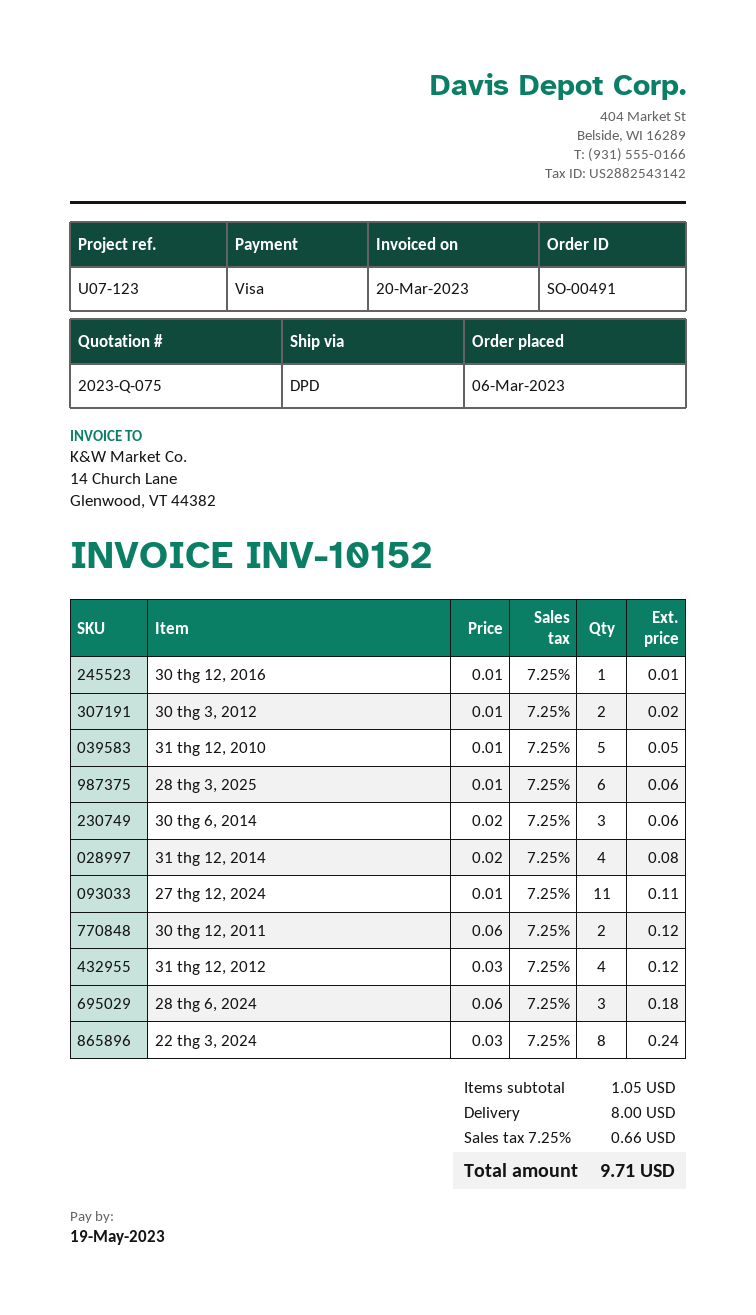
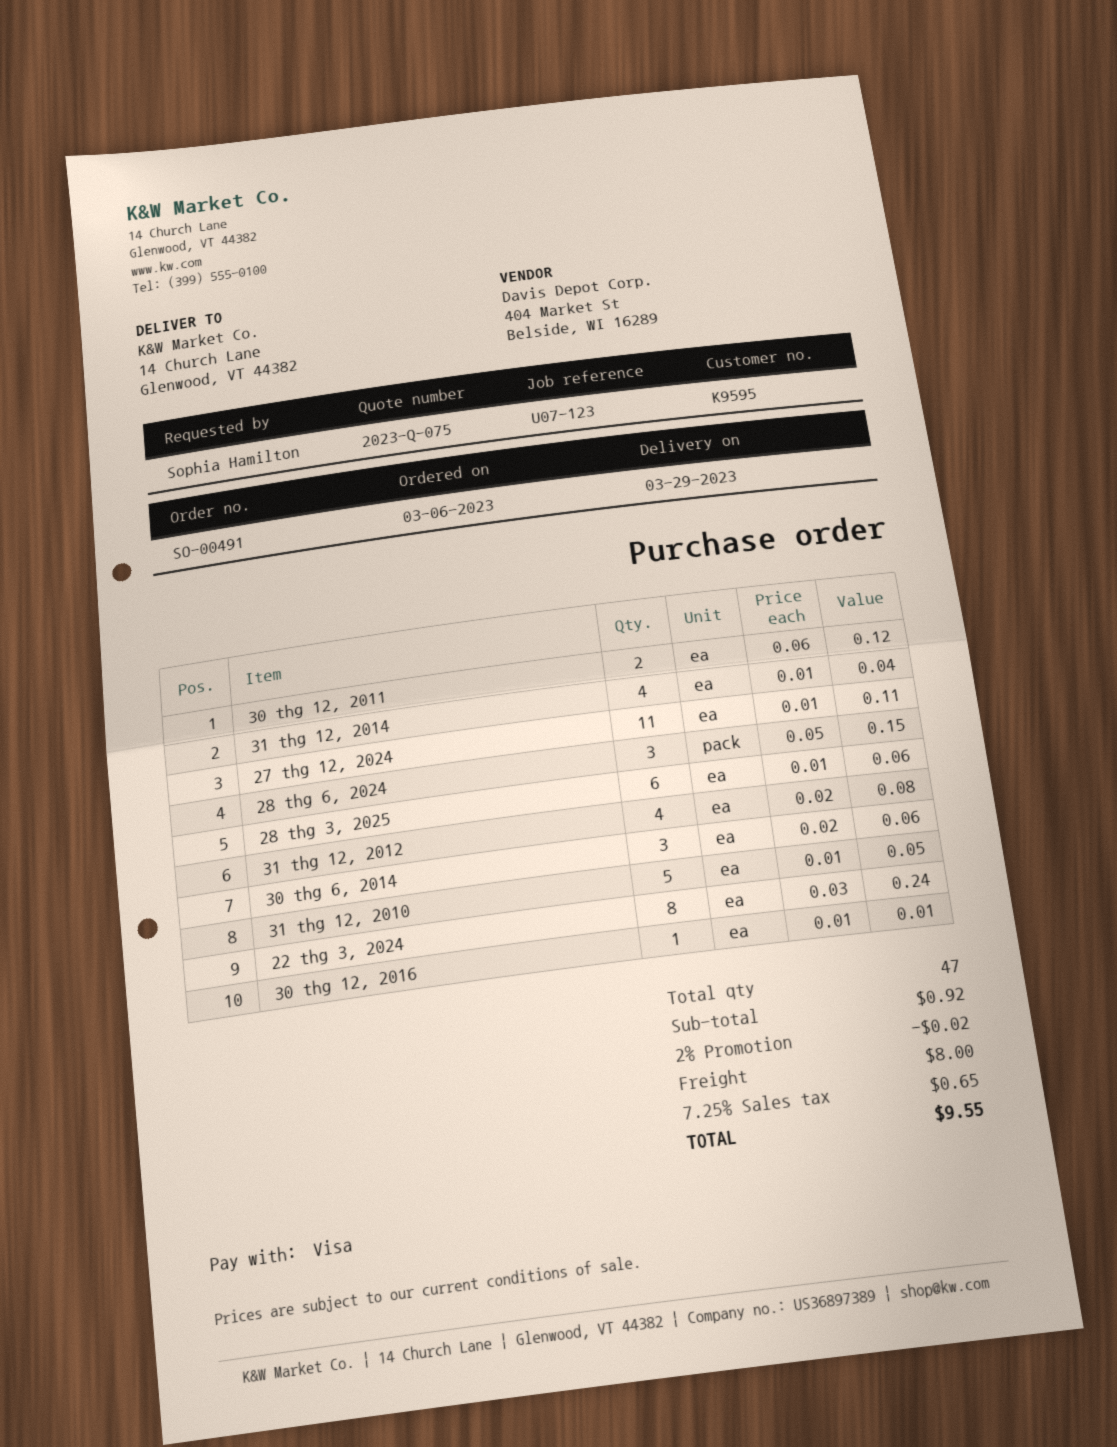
30 thg 3, 2012: 2 x 0.01 = 0.02 -> none
31 thg 12, 2014: 4 x 0.02 = 0.08 -> 4 x 0.01 = 0.04
31 thg 12, 2012: 4 x 0.03 = 0.12 -> 4 x 0.02 = 0.08
28 thg 6, 2024: 3 x 0.06 = 0.18 -> 3 x 0.05 = 0.15
subtotal: 1.05 -> 0.92
discount: none -> 2% = 0.02
tax: 7.25% = 0.66 -> 7.25% = 0.65
total: 9.71 -> 9.55

